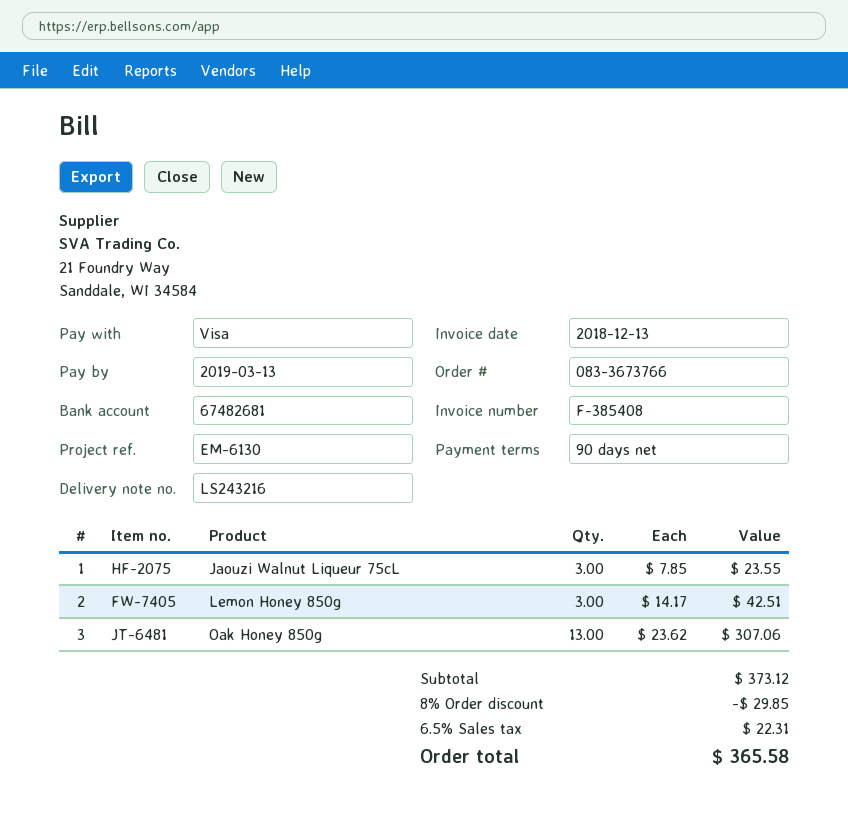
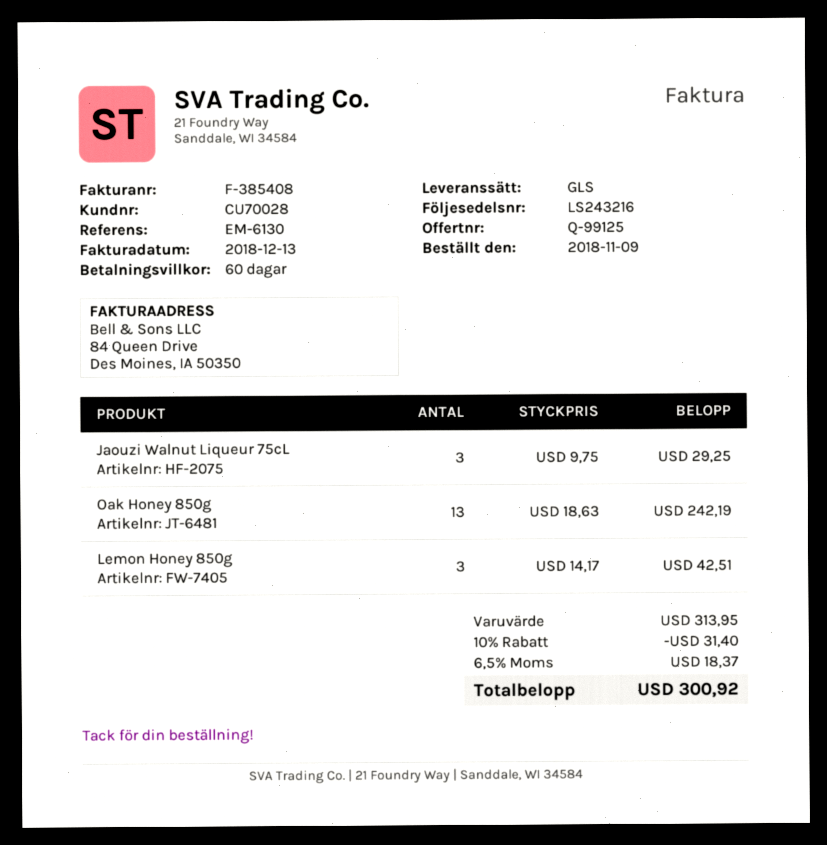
payment terms: 90 days -> 60 days
Jaouzi Walnut Liqueur 75cL: 3 x 7.85 = 23.55 -> 3 x 9.75 = 29.25
Oak Honey 850g: 13 x 23.62 = 307.06 -> 13 x 18.63 = 242.19
subtotal: 373.12 -> 313.95
discount: 8% = 29.85 -> 10% = 31.40
tax: 6.5% = 22.31 -> 6.5% = 18.37
total: 365.58 -> 300.92

